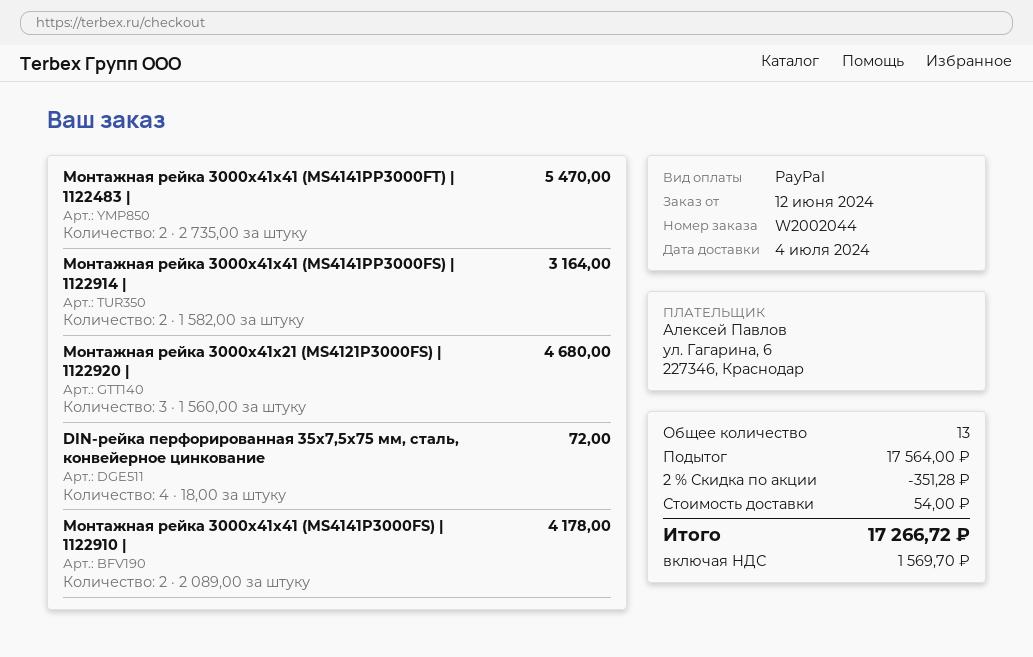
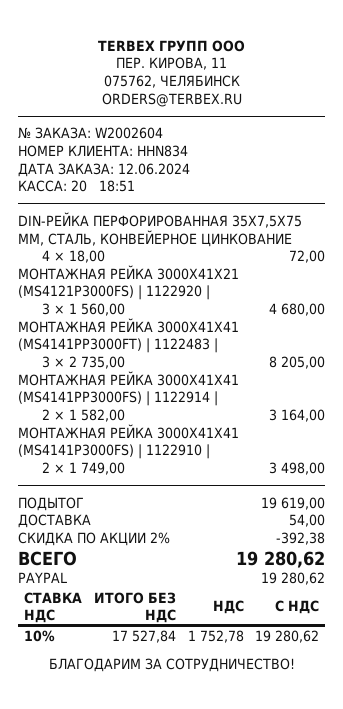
order number: W2002044 -> W2002604
Монтажная рейка 3000x41x41 (MS4141PP3000FT) | 1122483 |: 2 x 2735.00 = 5470.00 -> 3 x 2735.00 = 8205.00
Монтажная рейка 3000x41x41 (MS4141P3000FS) | 1122910 |: 2 x 2089.00 = 4178.00 -> 2 x 1749.00 = 3498.00
subtotal: 17564.00 -> 19619.00
discount: 2% = 351.28 -> 2% = 392.38
tax: 1569.70 -> 1752.78
total: 17266.72 -> 19280.62

